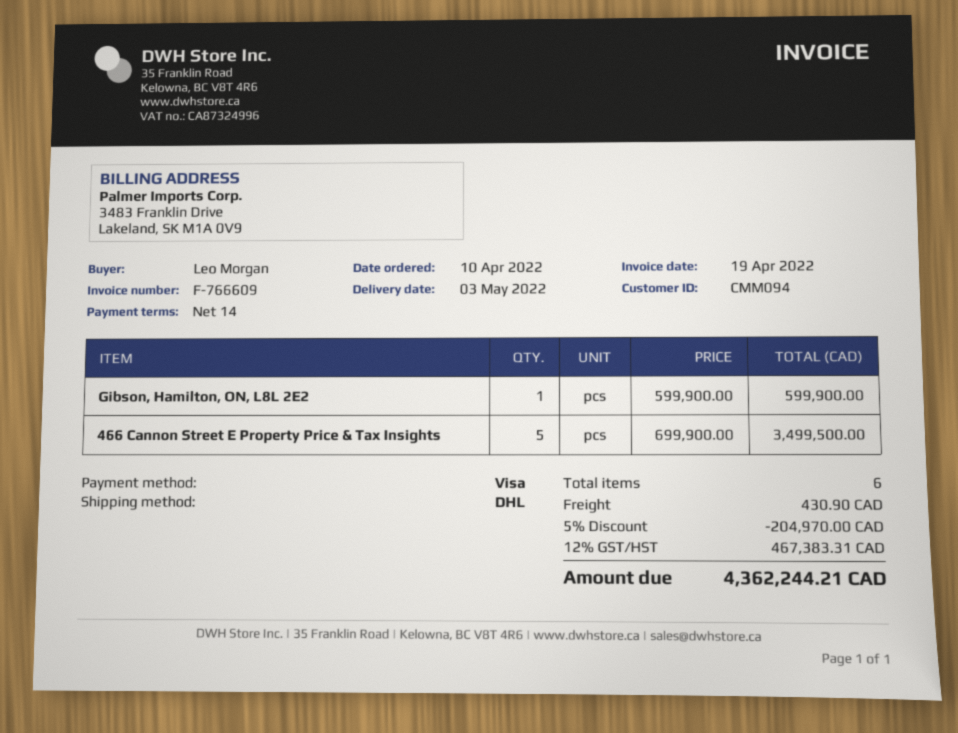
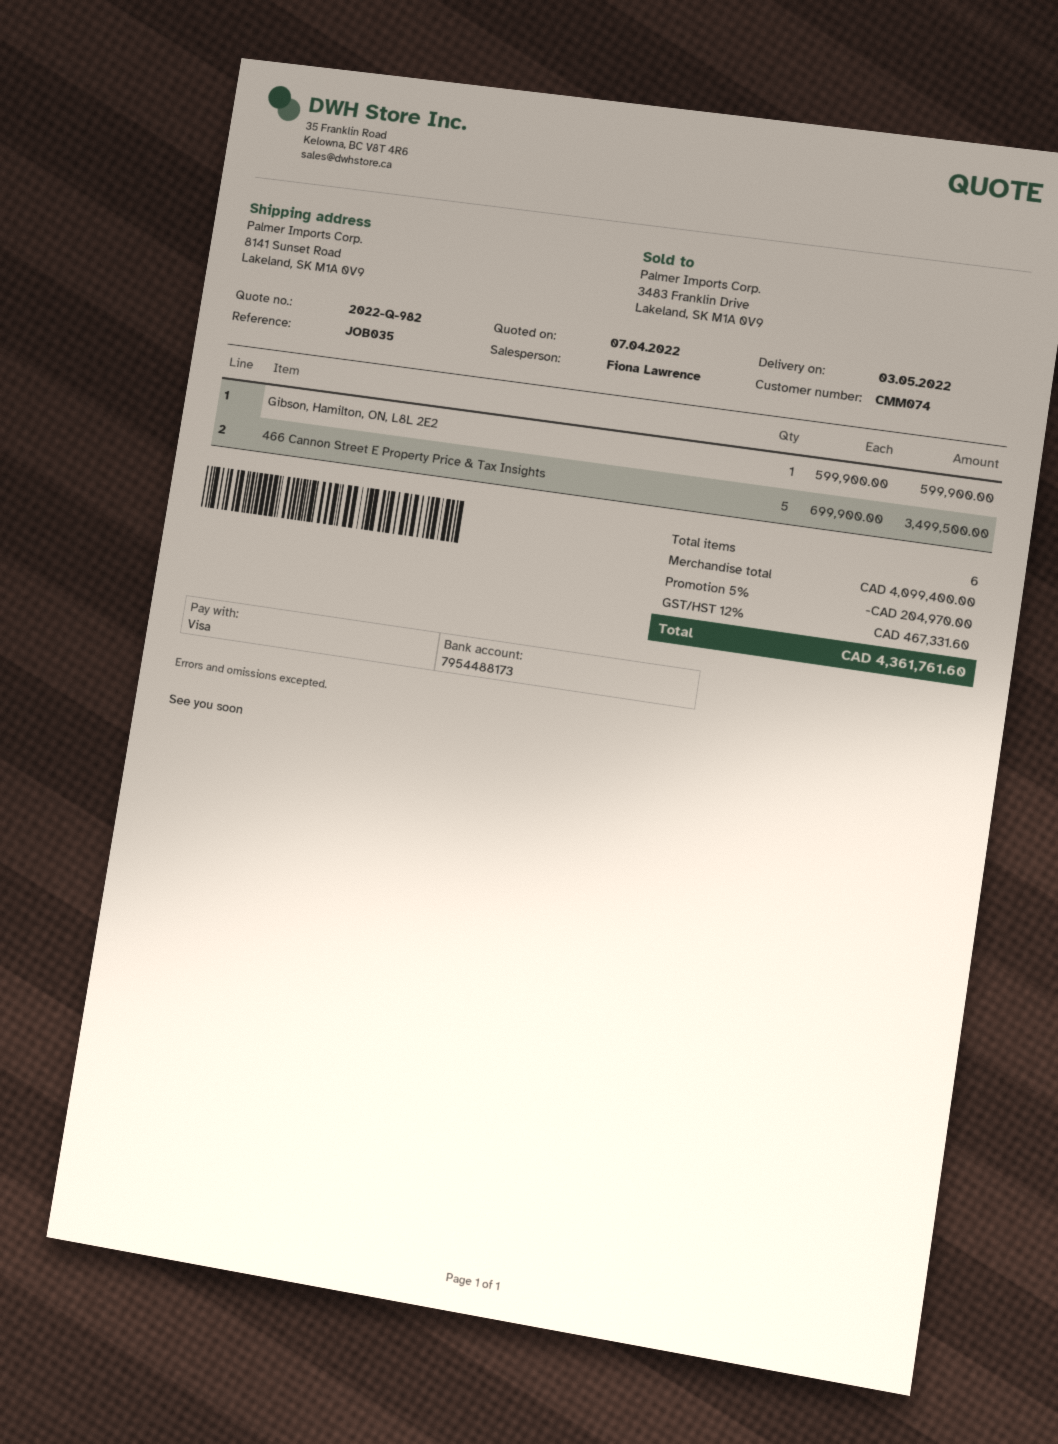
customer number: CMM094 -> CMM074
shipping: 430.90 -> none
tax: 12% = 467383.31 -> 12% = 467331.60
total: 4362244.21 -> 4361761.60

